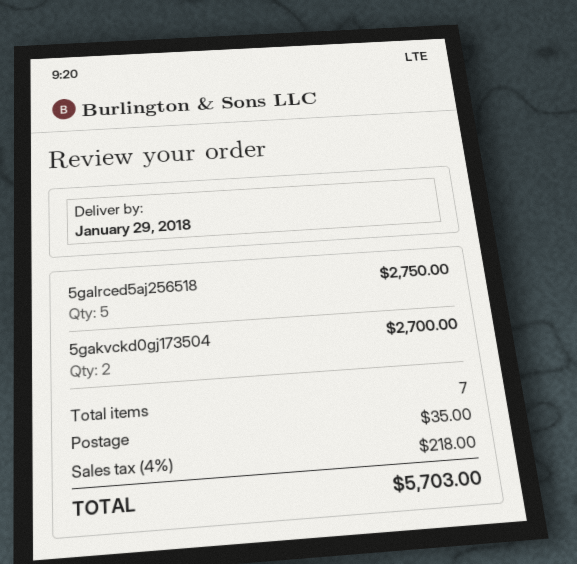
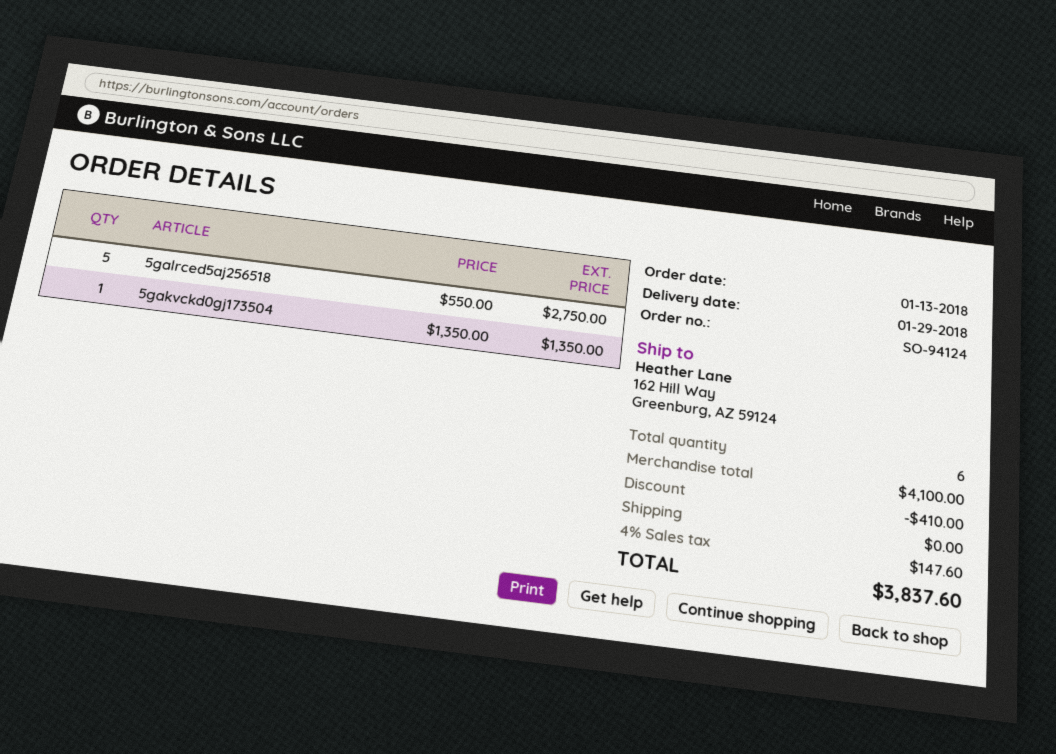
5gakvckd0gj173504: 2 for 2700.00 -> 1 for 1350.00
total quantity: 7 -> 6
discount: none -> 410.00
shipping: 35.00 -> 0.00
tax: 4% = 218.00 -> 4% = 147.60
total: 5703.00 -> 3837.60

